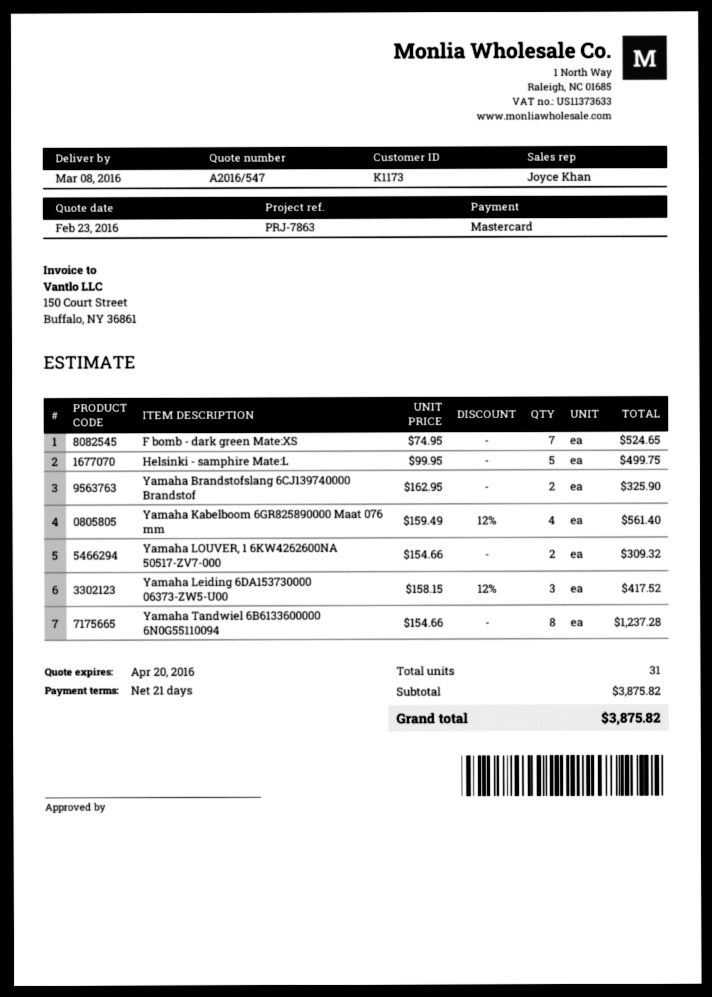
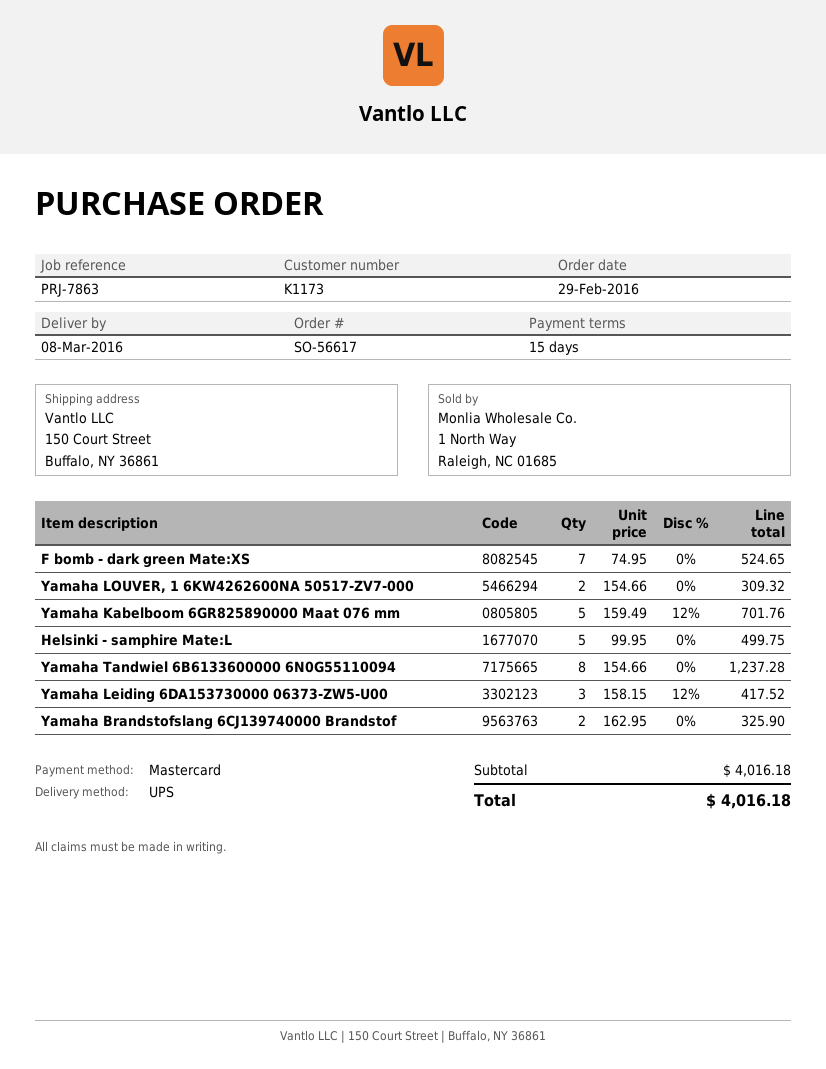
payment terms: 21 days -> 15 days
Yamaha Kabelboom 6GR825890000 Maat 076 mm: 4 x 159.49 - 12% = 561.40 -> 5 x 159.49 - 12% = 701.76
subtotal: 3875.82 -> 4016.18
total: 3875.82 -> 4016.18

